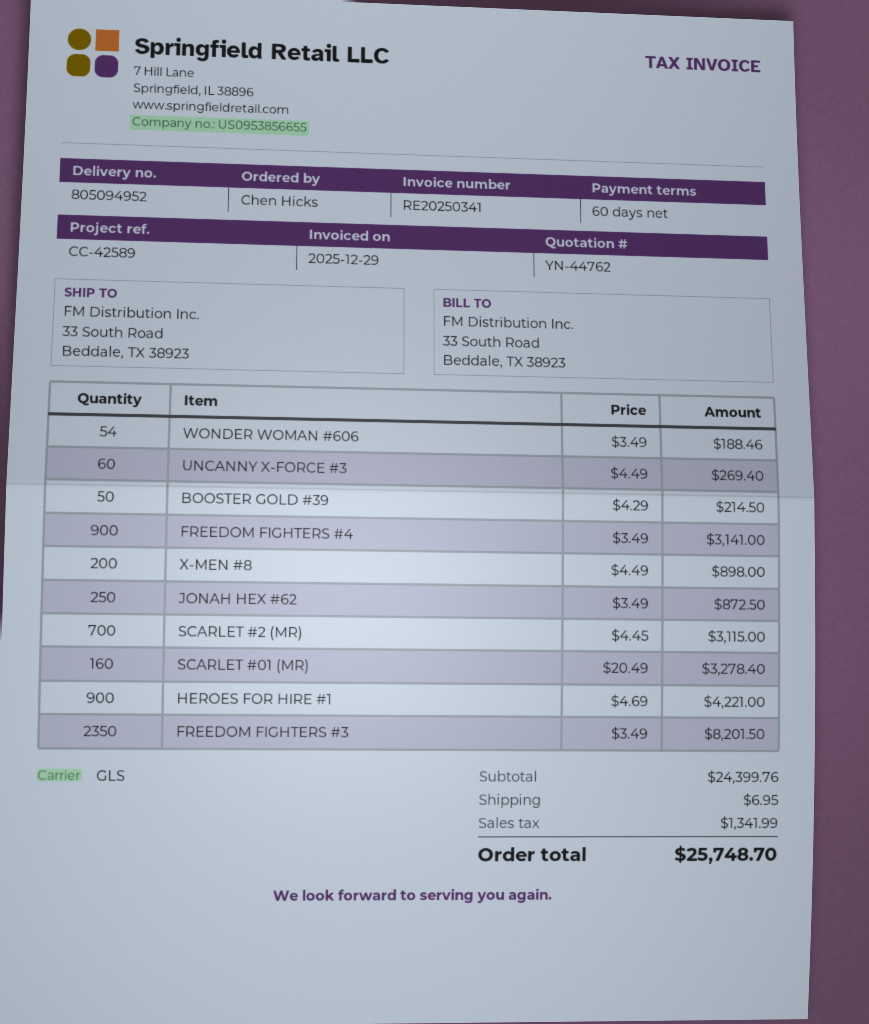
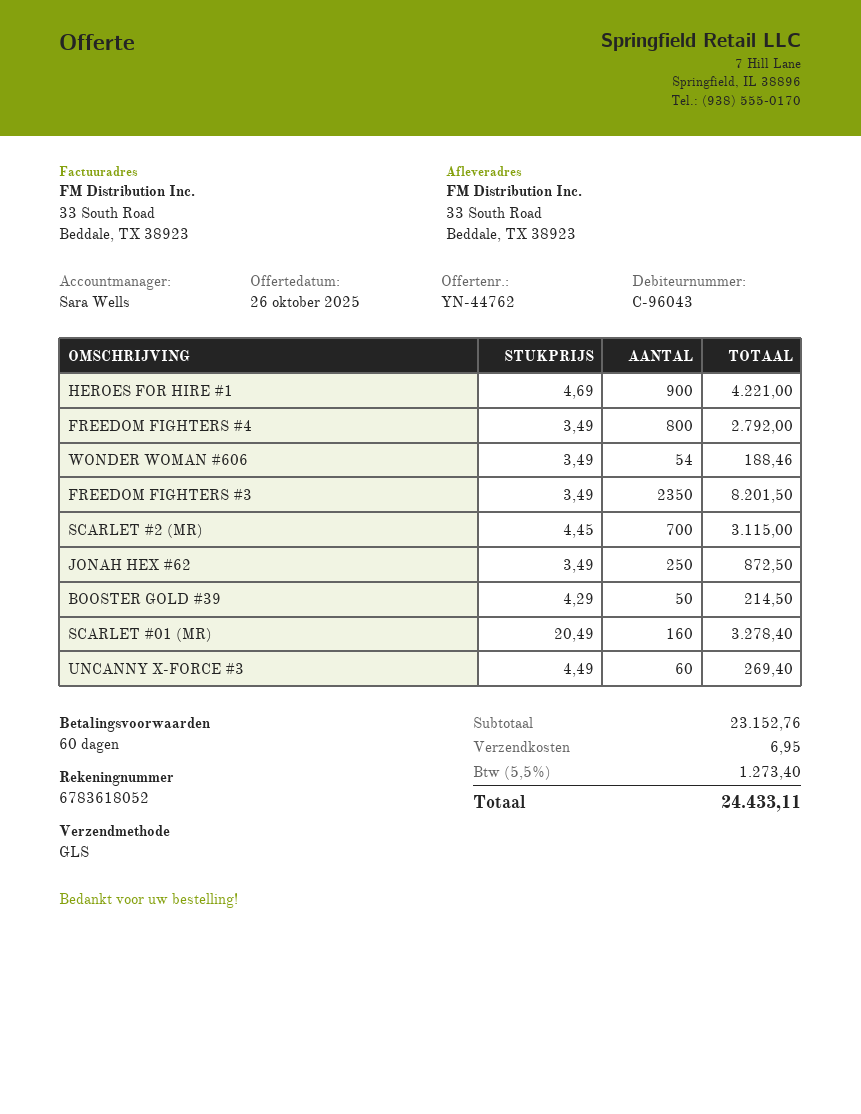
FREEDOM FIGHTERS #4: 900 x 3.49 = 3141.00 -> 800 x 3.49 = 2792.00
X-MEN #8: 200 x 4.49 = 898.00 -> none
subtotal: 24399.76 -> 23152.76
tax: 1341.99 -> 1273.40
total: 25748.70 -> 24433.11

